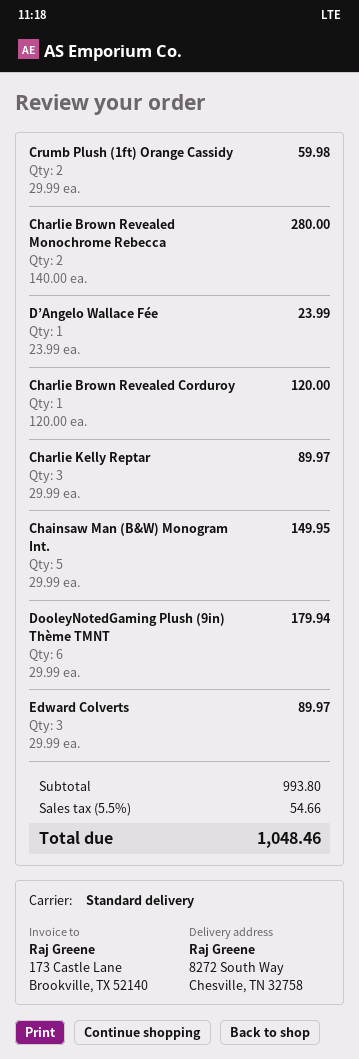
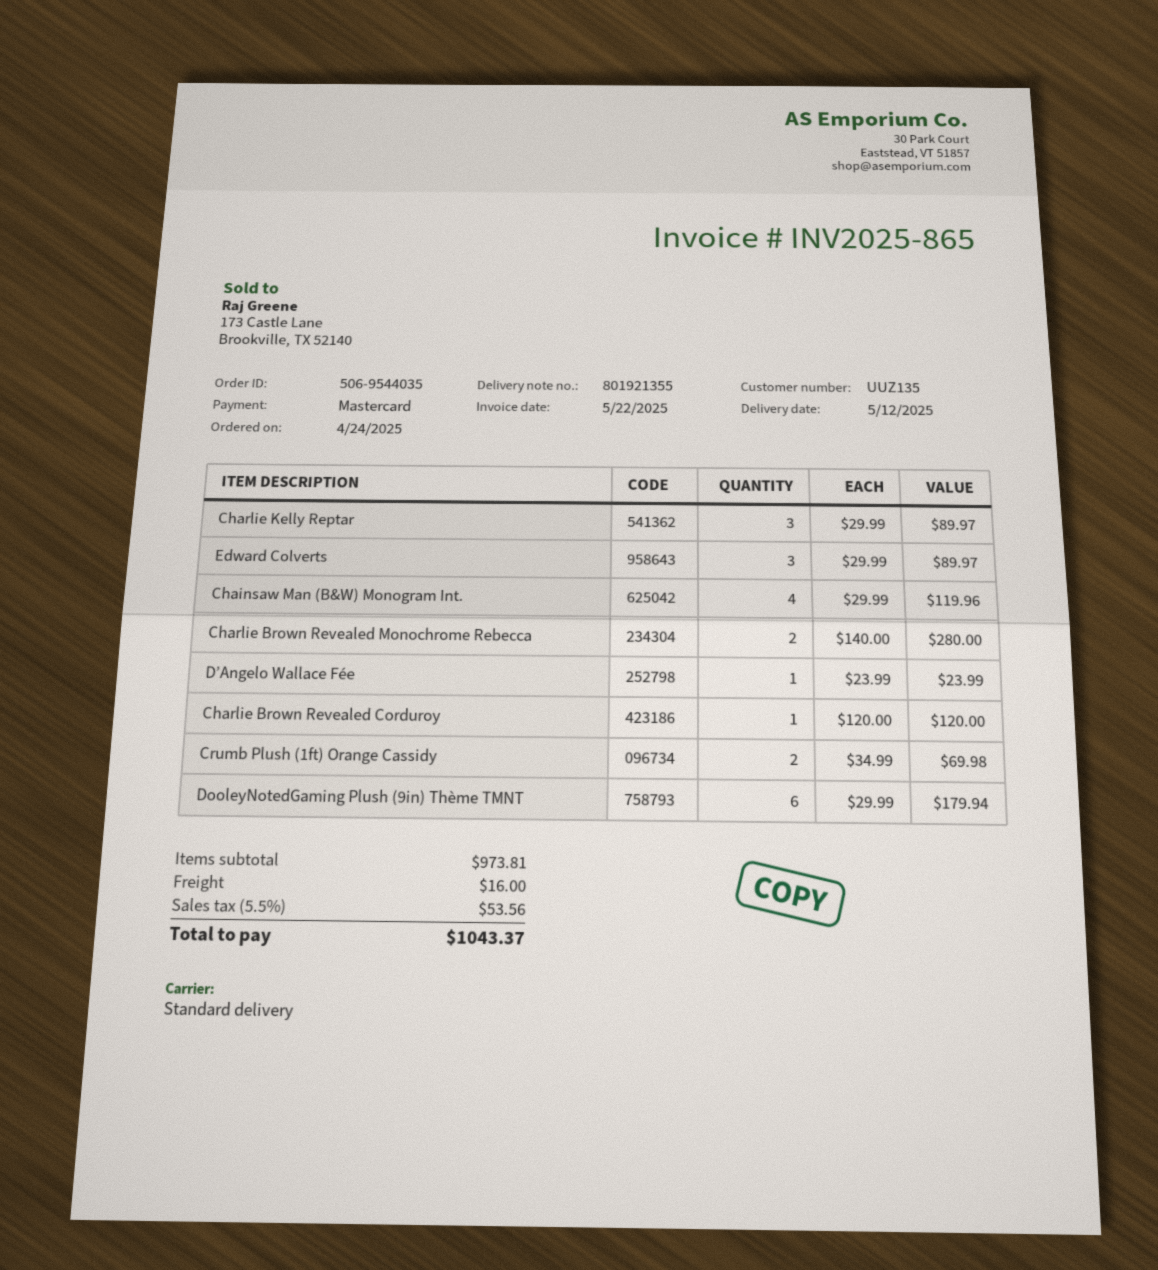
Crumb Plush (1ft) Orange Cassidy: 2 x 29.99 = 59.98 -> 2 x 34.99 = 69.98
Chainsaw Man (B&W) Monogram Int.: 5 x 29.99 = 149.95 -> 4 x 29.99 = 119.96
subtotal: 993.80 -> 973.81
shipping: none -> 16.00
tax: 5.5% = 54.66 -> 5.5% = 53.56
total: 1048.46 -> 1043.37

